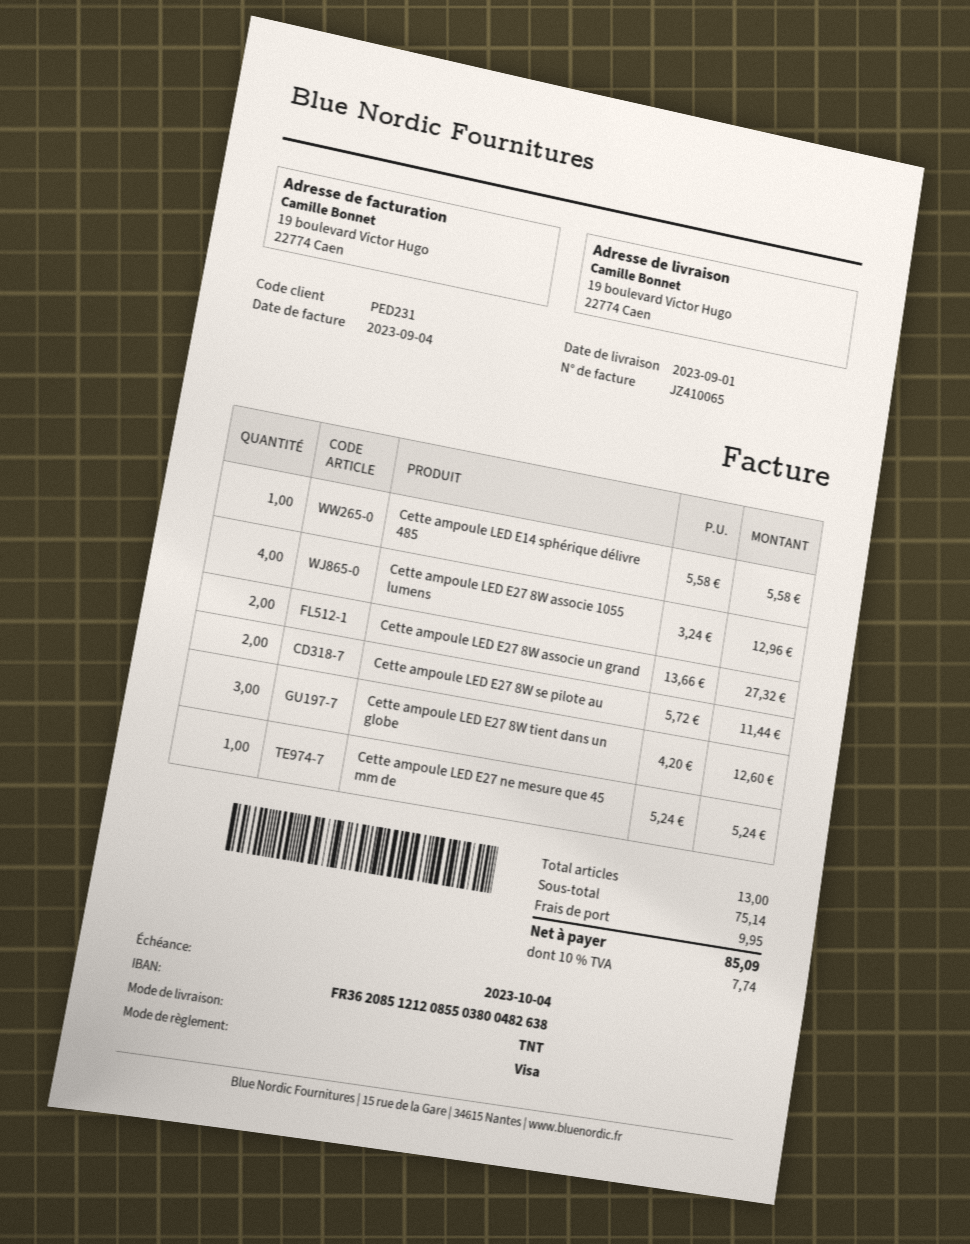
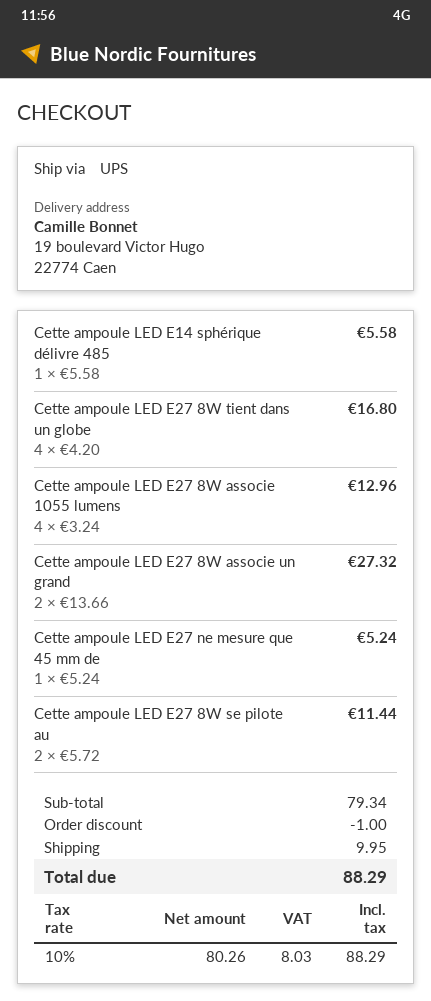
shipping method: TNT -> UPS
Cette ampoule LED E27 8W tient dans un globe: 3 x 4.20 = 12.60 -> 4 x 4.20 = 16.80
subtotal: 75.14 -> 79.34
discount: none -> 1.00
tax: 10% = 7.74 -> 10% = 8.03
total: 85.09 -> 88.29

